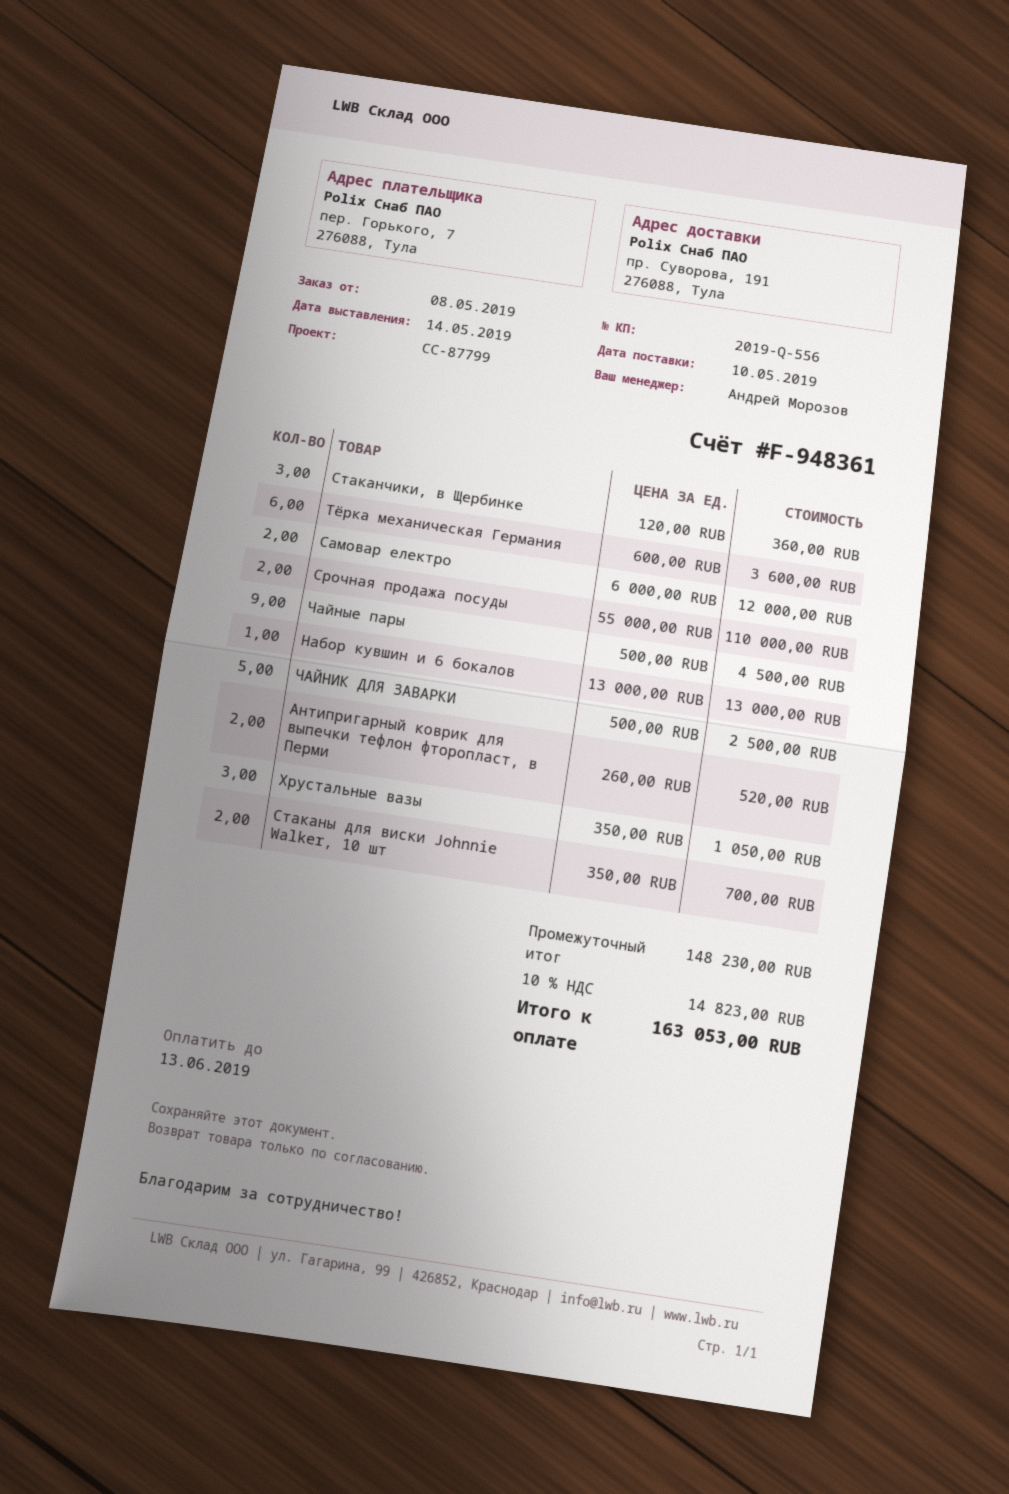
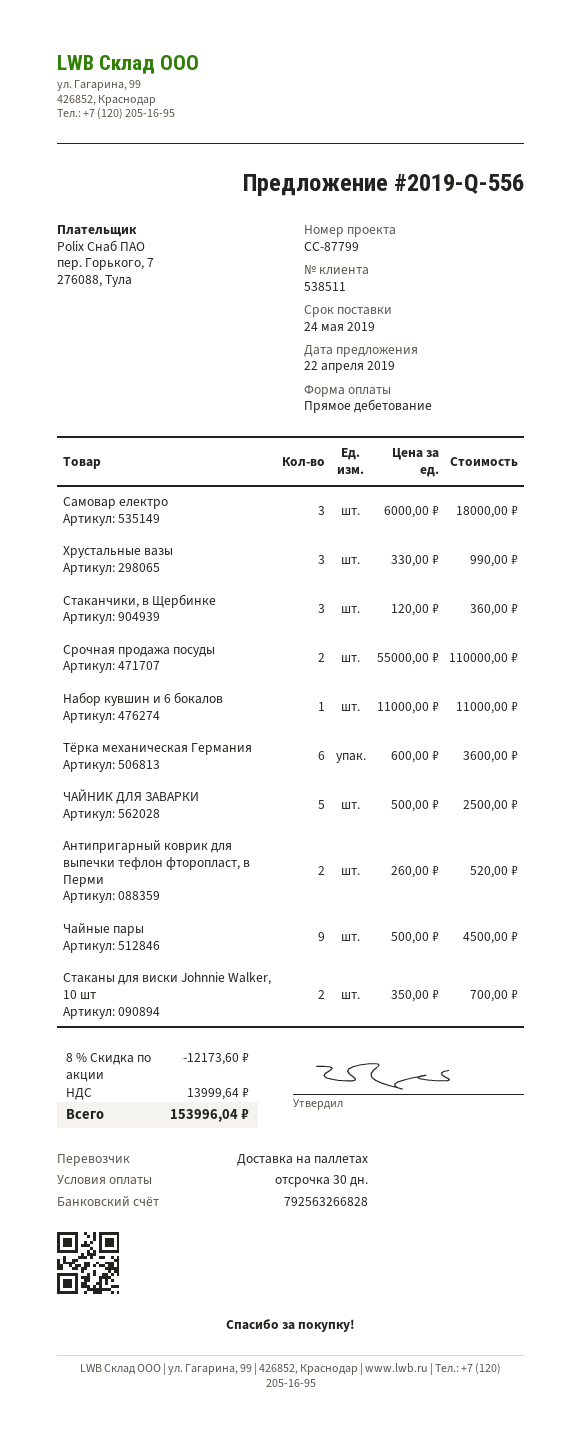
delivery date: 2019-05-10 -> 2019-05-24
Самовар електро: 2 x 6000.00 = 12000.00 -> 3 x 6000.00 = 18000.00
Набор кувшин и 6 бокалов: 1 x 13000.00 = 13000.00 -> 1 x 11000.00 = 11000.00
Хрустальные вазы: 3 x 350.00 = 1050.00 -> 3 x 330.00 = 990.00
discount: none -> 8% = 12173.60
tax: 14823.00 -> 13999.64
total: 163053.00 -> 153996.04

